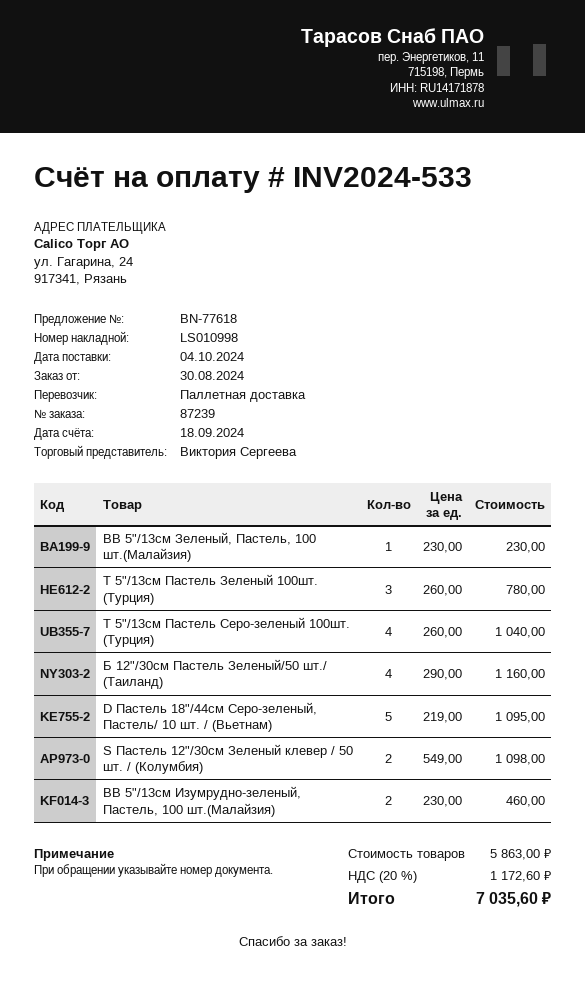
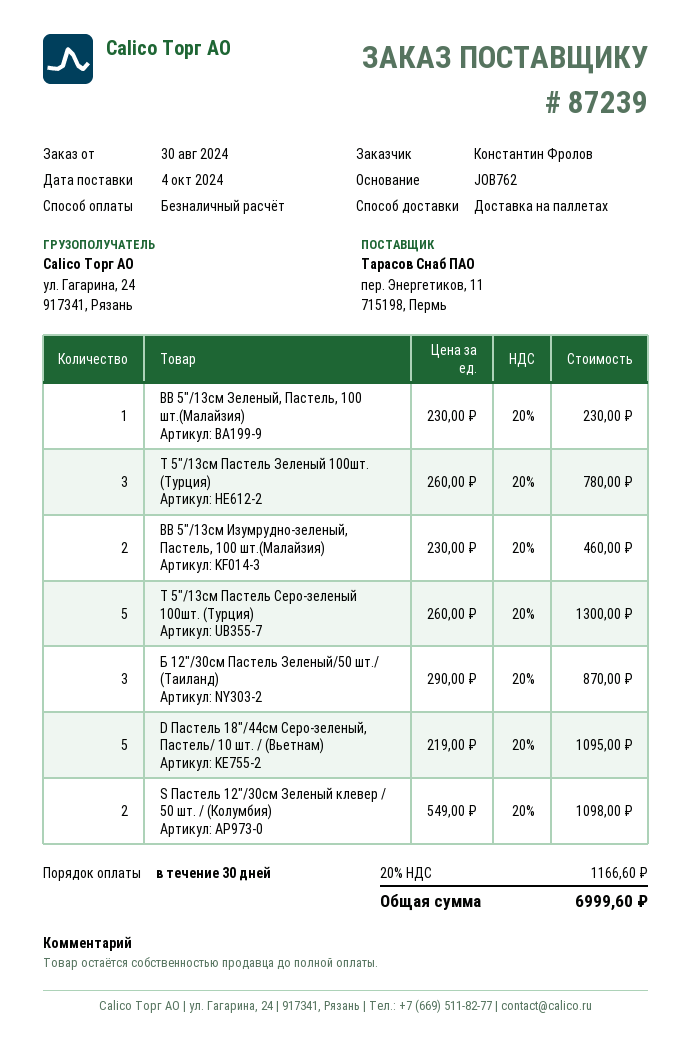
Т 5"/13см Пастель Серо-зеленый 100шт. (Турция): 4 x 260.00 = 1040.00 -> 5 x 260.00 = 1300.00
Б 12"/30см Пастель Зеленый/50 шт./ (Таиланд): 4 x 290.00 = 1160.00 -> 3 x 290.00 = 870.00
tax: 20% = 1172.60 -> 20% = 1166.60
total: 7035.60 -> 6999.60

